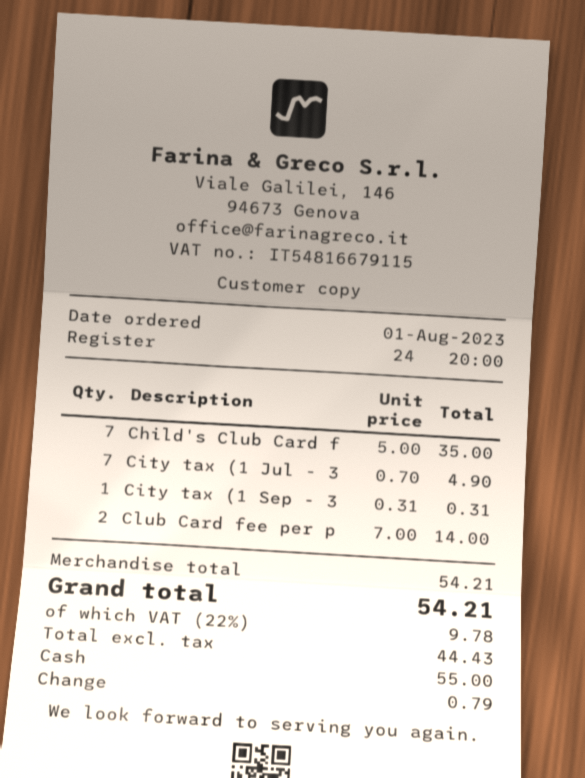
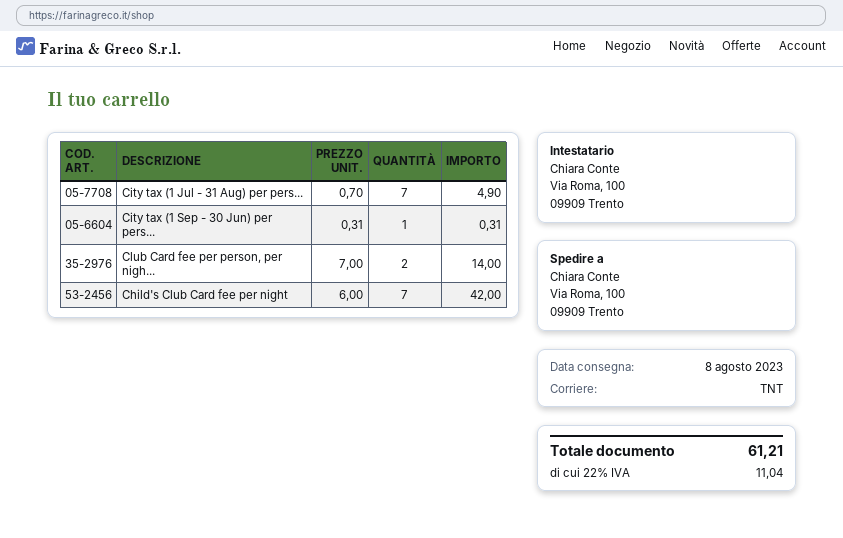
Child's Club Card f: 7 x 5.00 = 35.00 -> 7 x 6.00 = 42.00
tax: 22% = 9.78 -> 22% = 11.04
total: 54.21 -> 61.21

